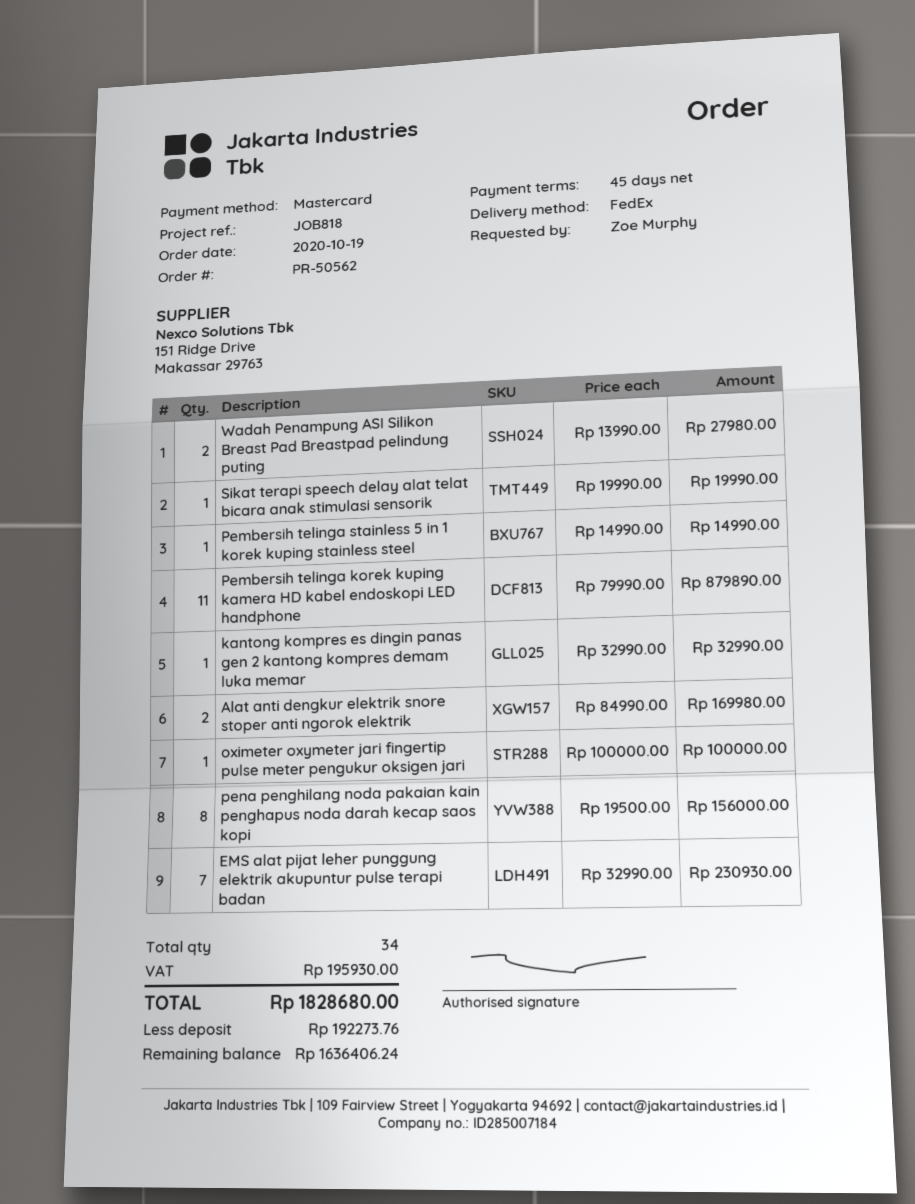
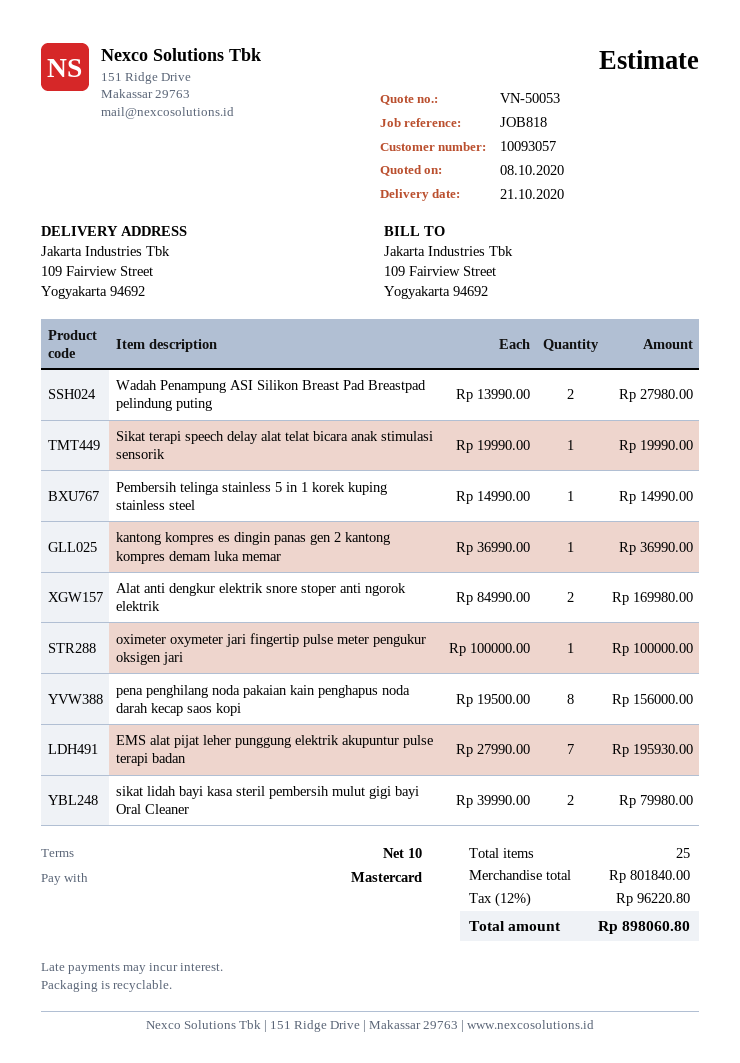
payment terms: 45 days -> 10 days
Pembersih telinga korek kuping kamera HD kabel endoskopi LED handphone: 11 x 79990.00 = 879890.00 -> none
kantong kompres es dingin panas gen 2 kantong kompres demam luka memar: 1 x 32990.00 = 32990.00 -> 1 x 36990.00 = 36990.00
EMS alat pijat leher punggung elektrik akupuntur pulse terapi badan: 7 x 32990.00 = 230930.00 -> 7 x 27990.00 = 195930.00
sikat lidah bayi kasa steril pembersih mulut gigi bayi Oral Cleaner: none -> 2 x 39990.00 = 79980.00
total quantity: 34 -> 25
tax: 195930.00 -> 96220.80
total: 1828680.00 -> 898060.80

